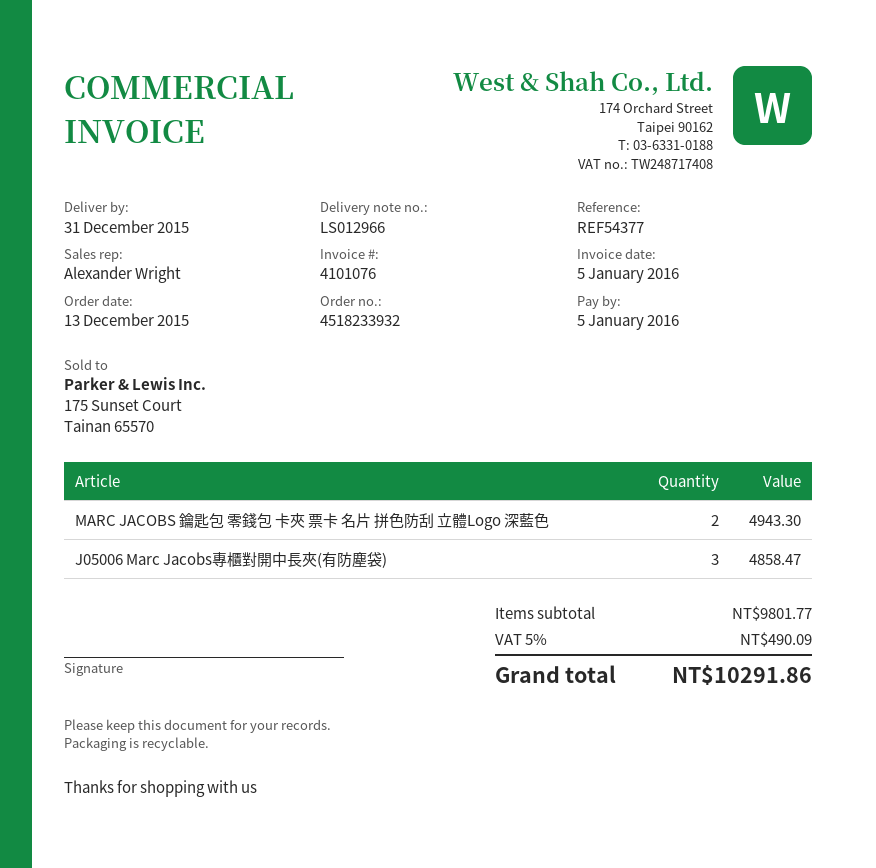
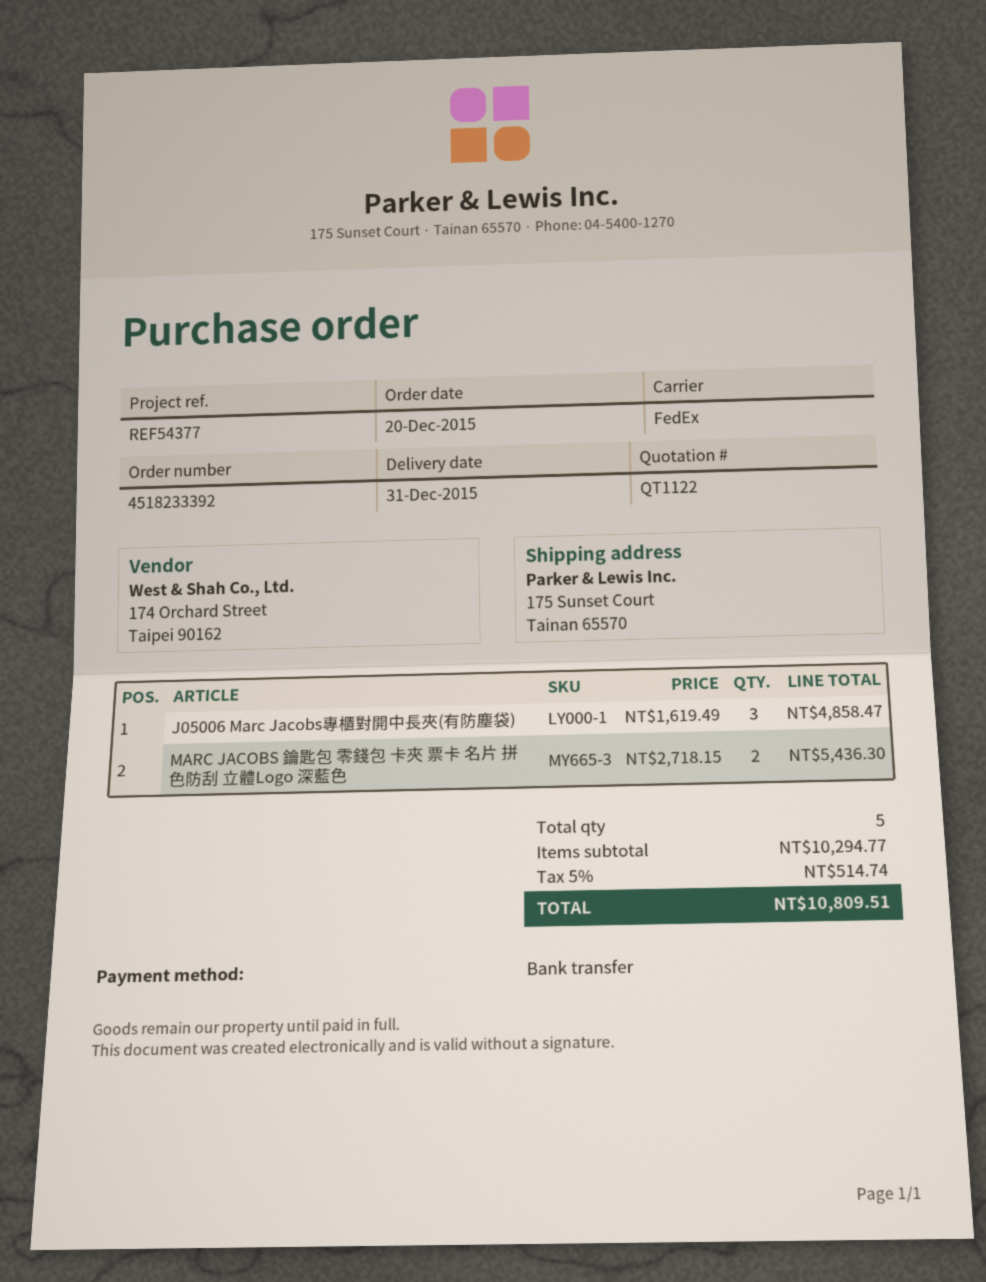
order number: 4518233932 -> 4518233392
order date: 2015-12-13 -> 2015-12-20
MARC JACOBS 鑰匙包 零錢包 卡夾 票卡 名片 拼色防刮 立體Logo 深藍色: 2 for 4943.30 -> 2 for 5436.30
subtotal: 9801.77 -> 10294.77
tax: 5% = 490.09 -> 5% = 514.74
total: 10291.86 -> 10809.51

